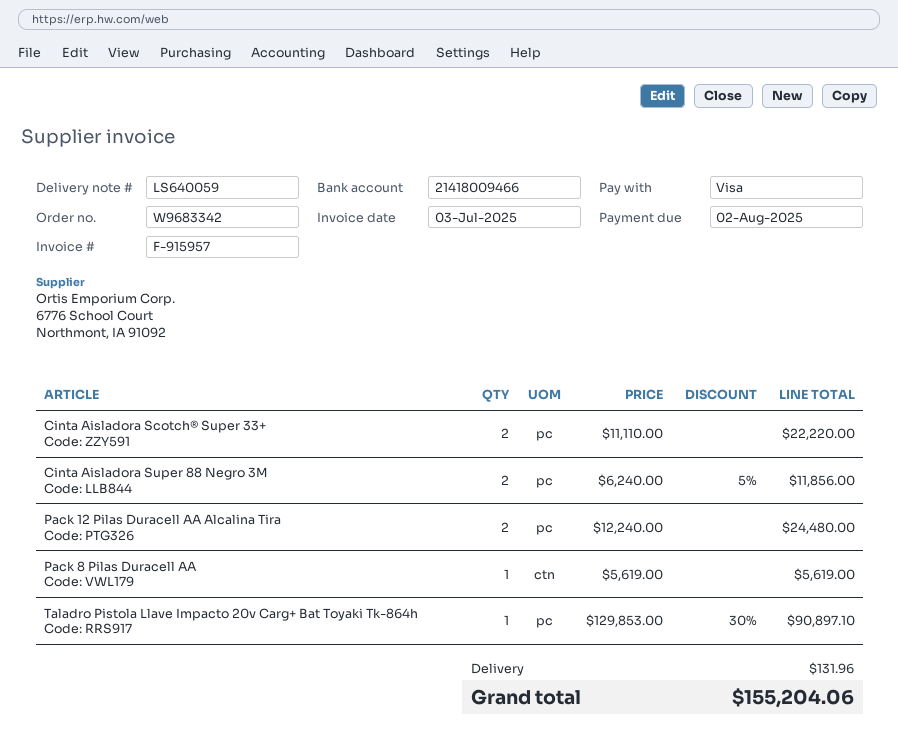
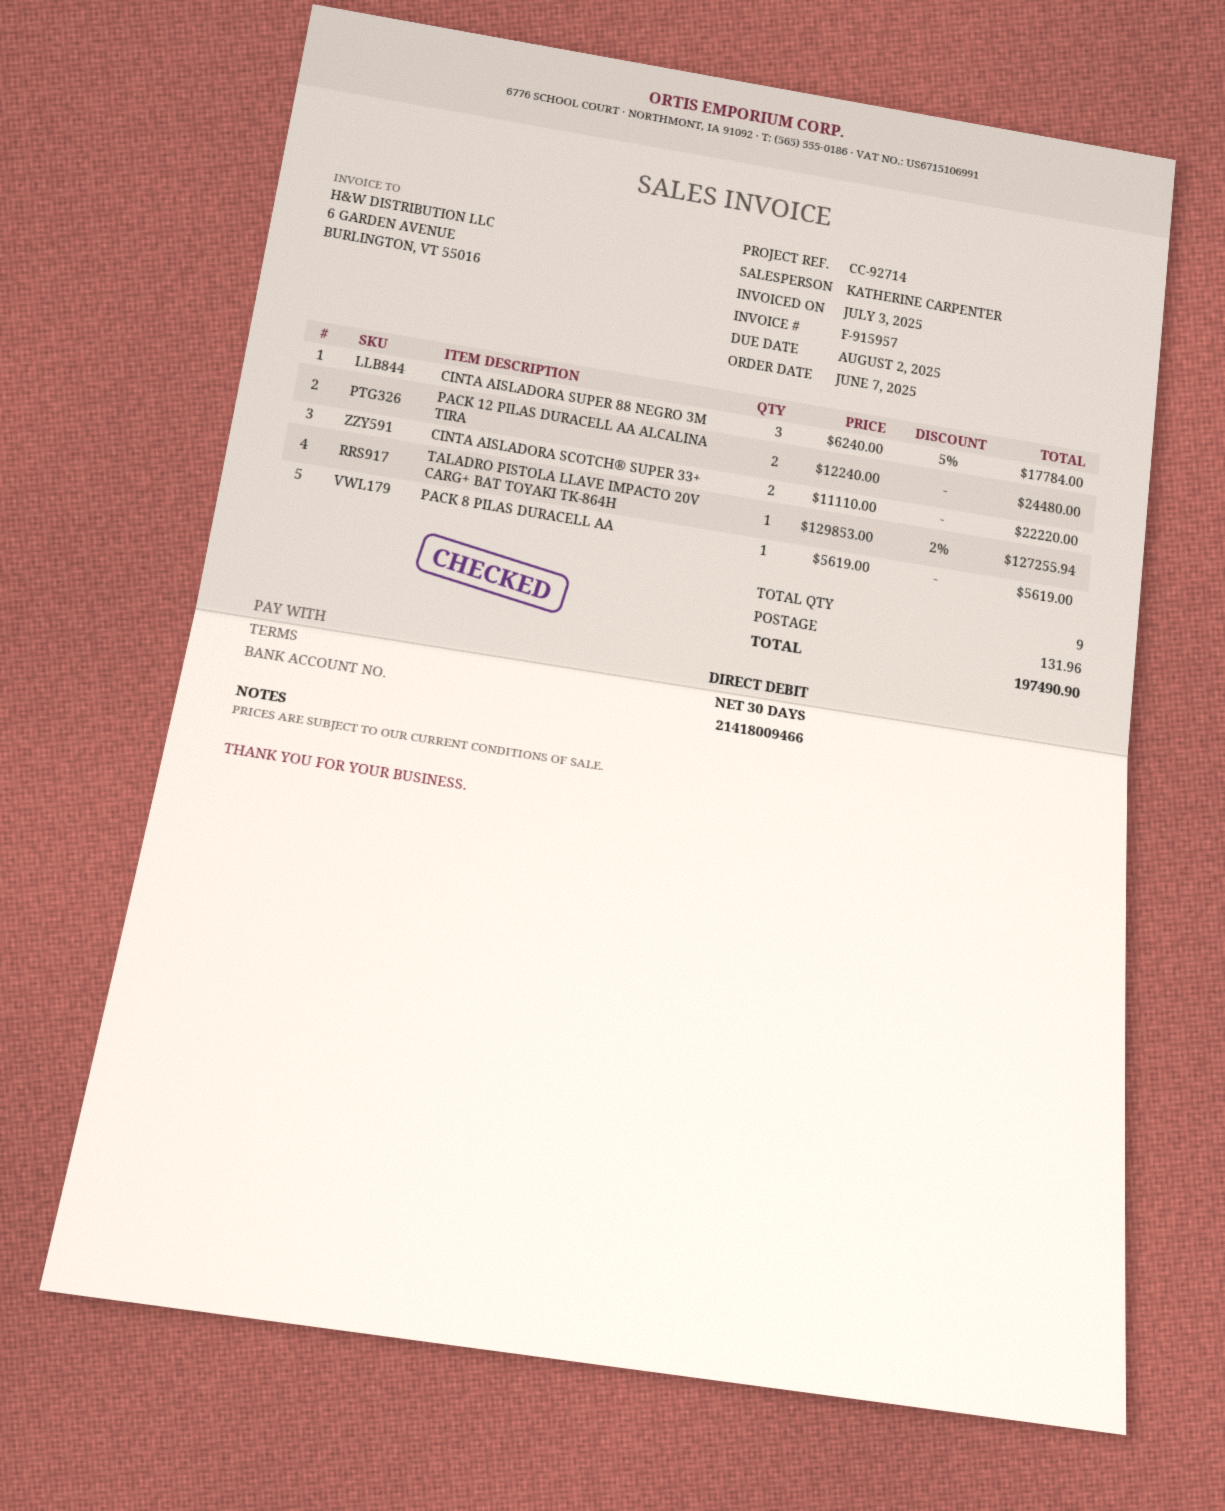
payment method: Visa -> direct debit
Cinta Aisladora Super 88 Negro 3M: 2 x 6240.00 - 5% = 11856.00 -> 3 x 6240.00 - 5% = 17784.00
Taladro Pistola Llave Impacto 20v Carg+ Bat Toyaki Tk-864h: 1 x 129853.00 - 30% = 90897.10 -> 1 x 129853.00 - 2% = 127255.94
total: 155204.06 -> 197490.90

